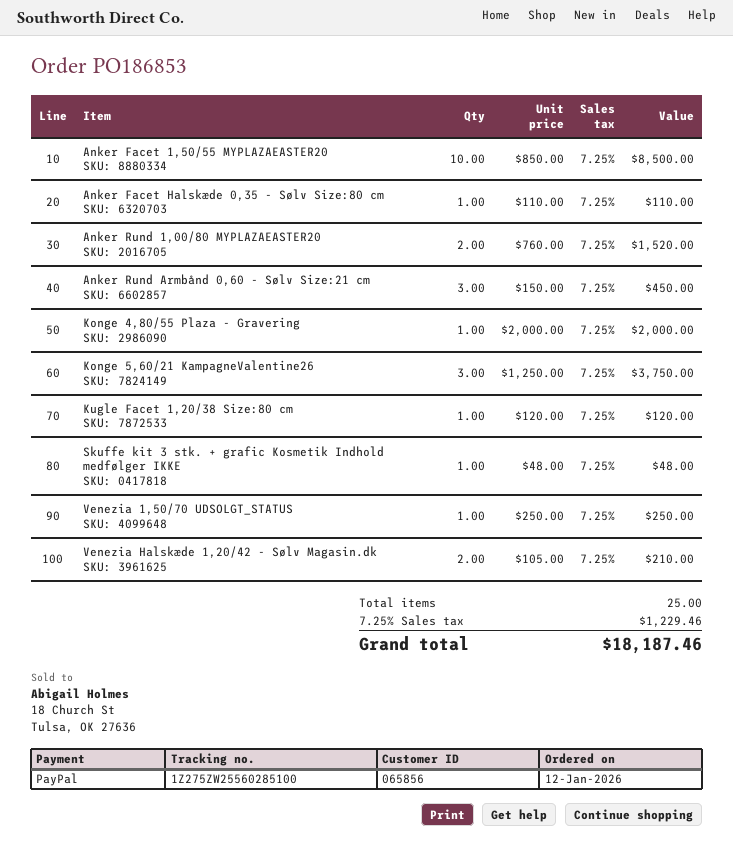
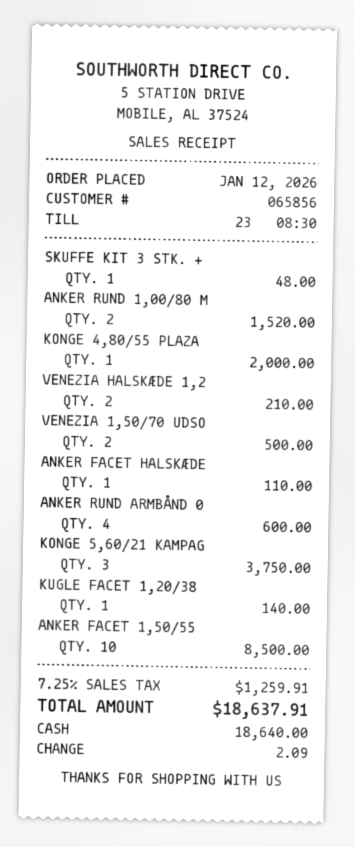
payment method: PayPal -> cash
Anker Rund Armbånd 0,60 - Sølv Size:21 cm: 3 for 450.00 -> 4 for 600.00
Kugle Facet 1,20/38 Size:80 cm: 1 for 120.00 -> 1 for 140.00
Venezia 1,50/70 UDSOLGT_STATUS: 1 for 250.00 -> 2 for 500.00
tax: 7.25% = 1229.46 -> 7.25% = 1259.91
total: 18187.46 -> 18637.91

